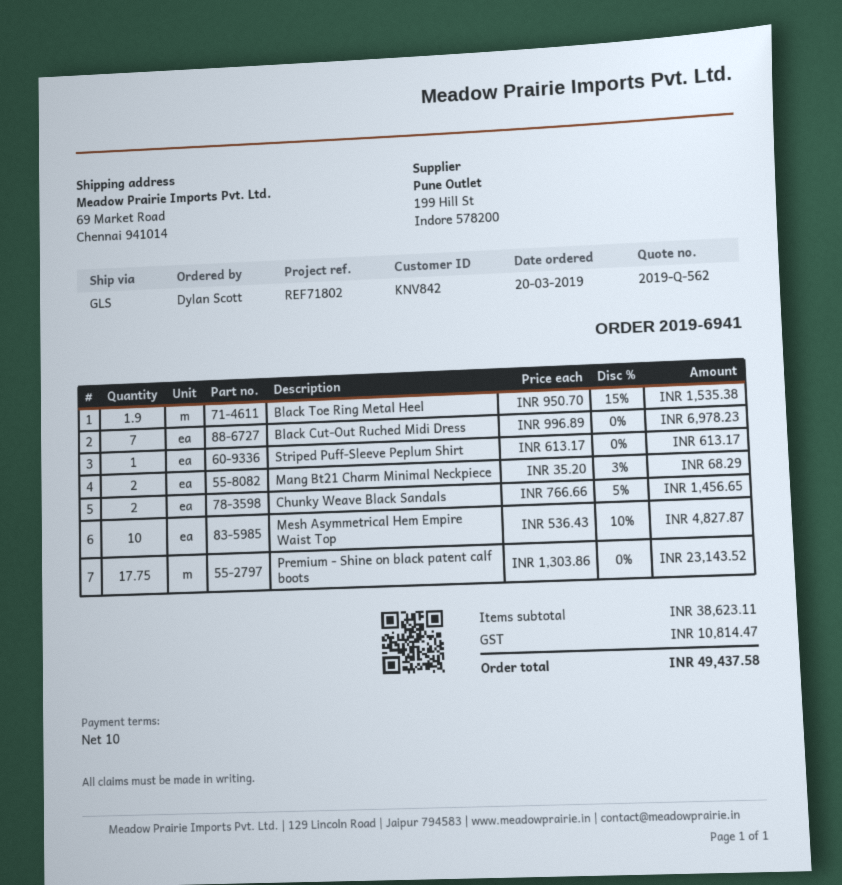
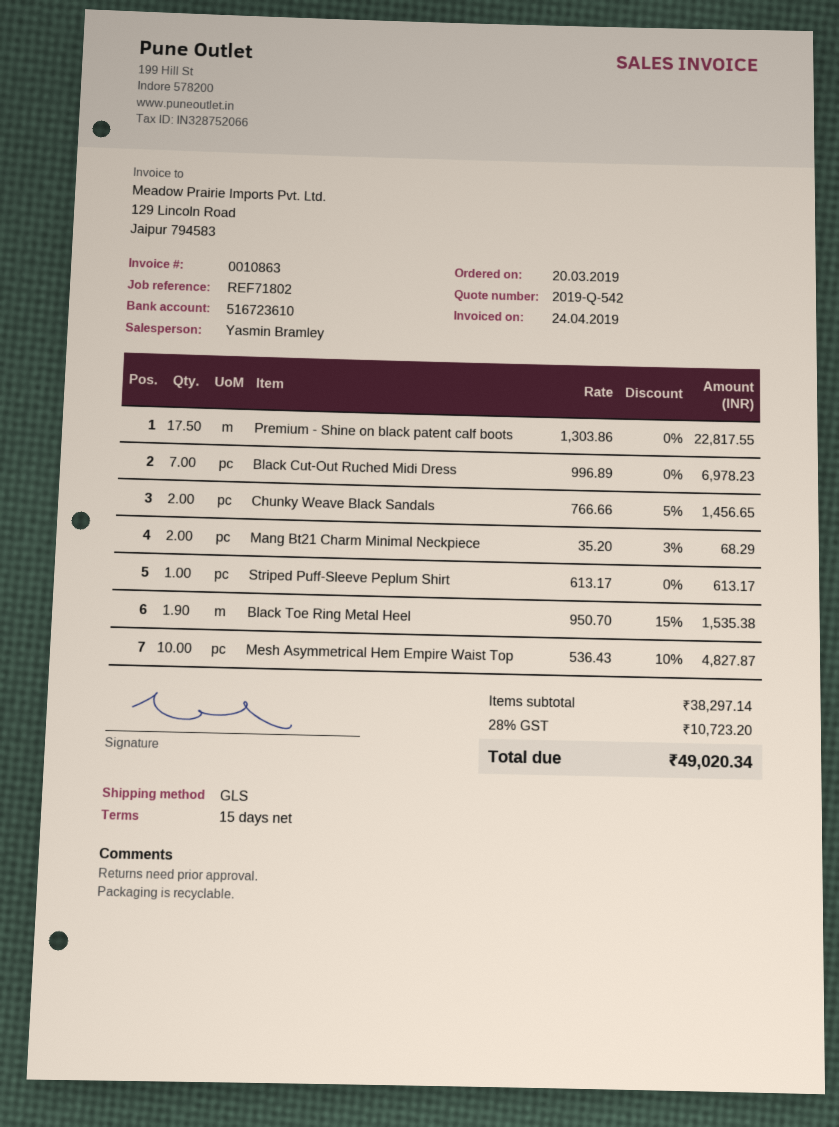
quote number: 2019-Q-562 -> 2019-Q-542
payment terms: 10 days -> 15 days
Premium - Shine on black patent calf boots: 17.75 x 1303.86 = 23143.52 -> 17.5 x 1303.86 = 22817.55
subtotal: 38623.11 -> 38297.14
tax: 10814.47 -> 10723.20
total: 49437.58 -> 49020.34

